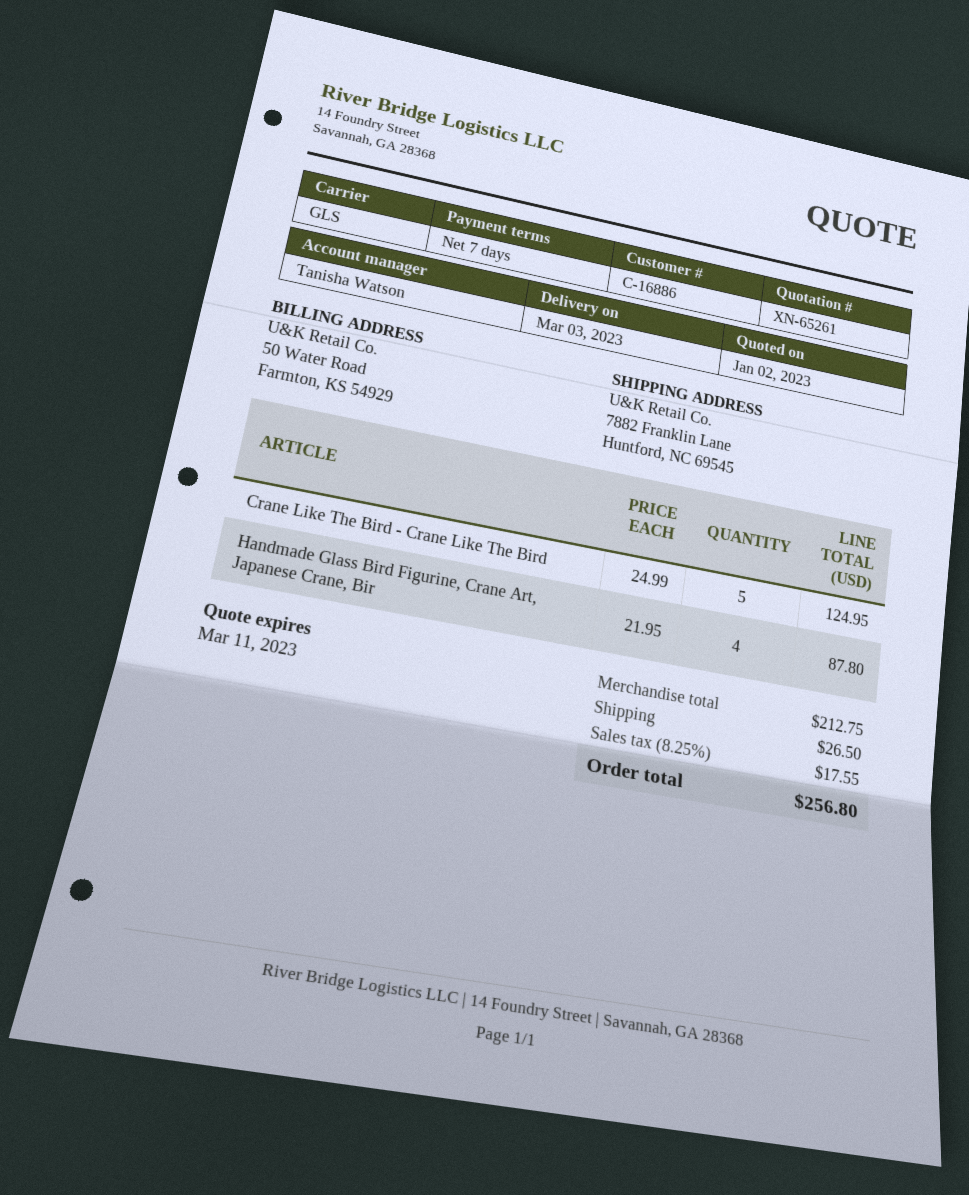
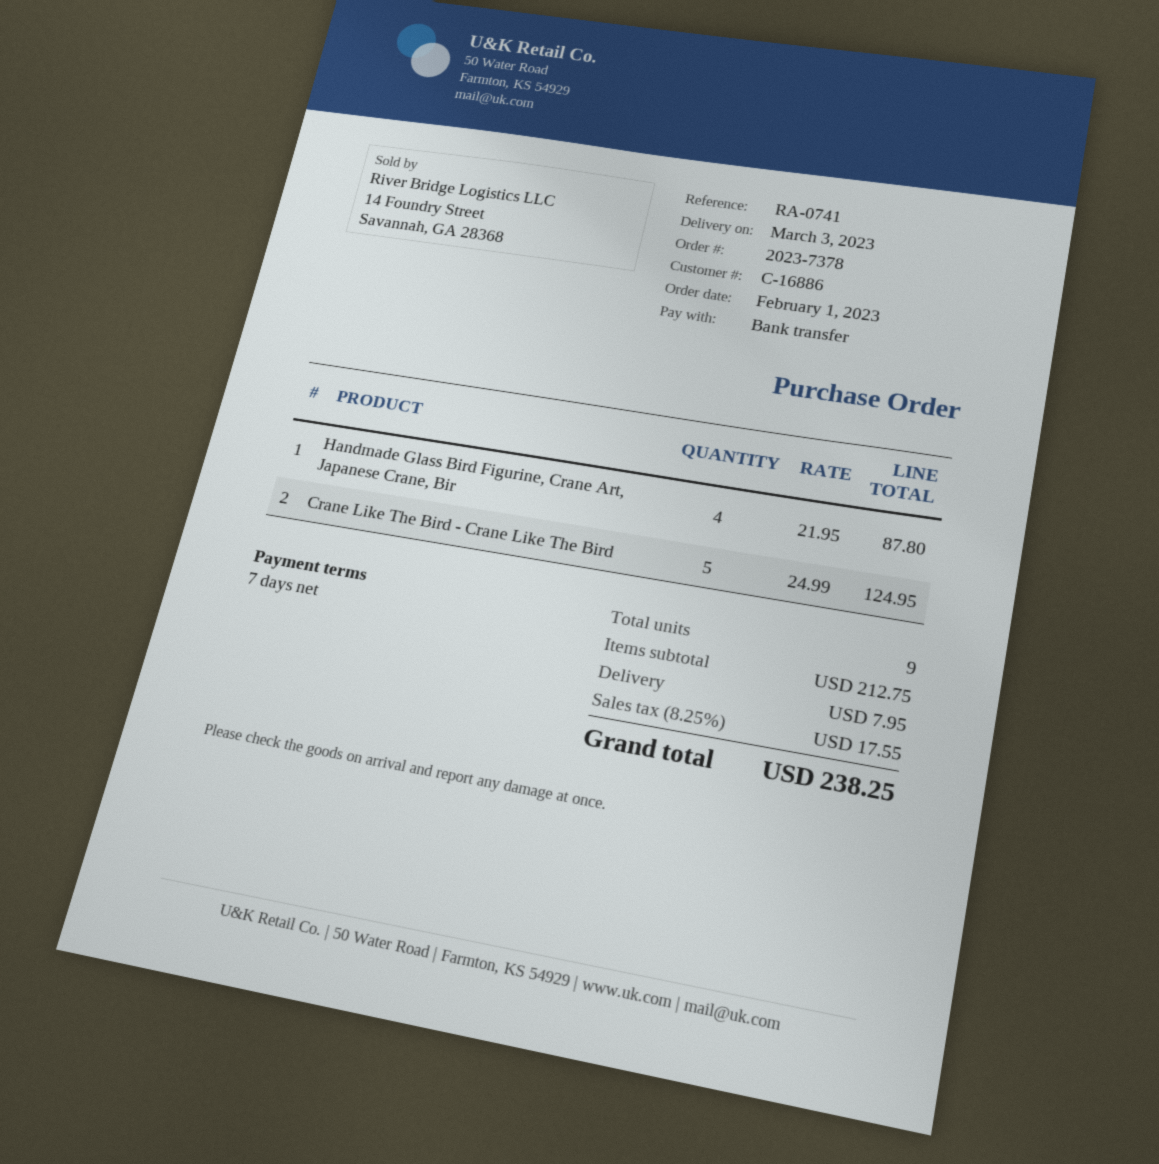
shipping: 26.50 -> 7.95
total: 256.80 -> 238.25

